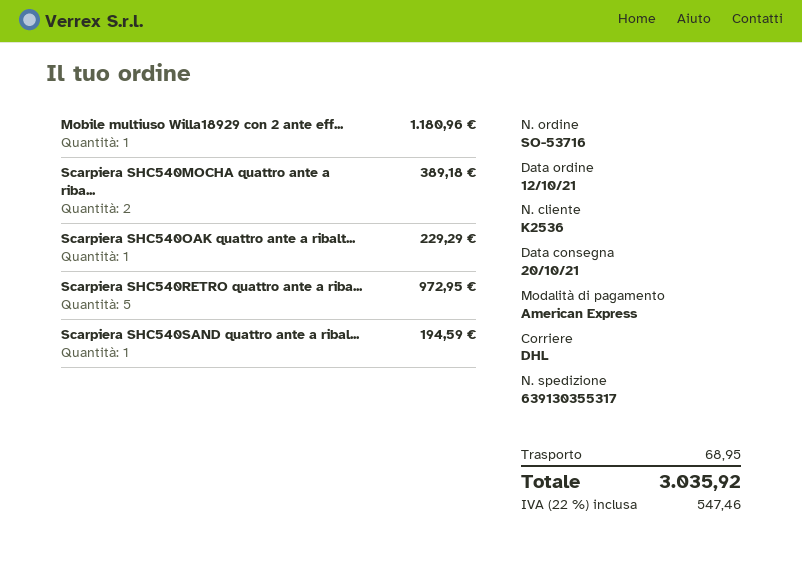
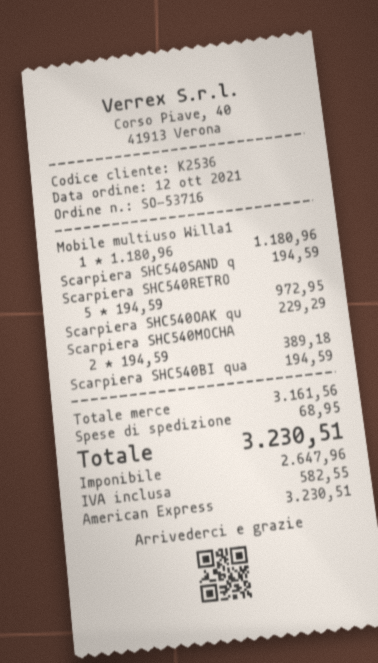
Scarpiera SHC540BI qua: none -> 1 for 194.59
tax: 547.46 -> 582.55
total: 3035.92 -> 3230.51

